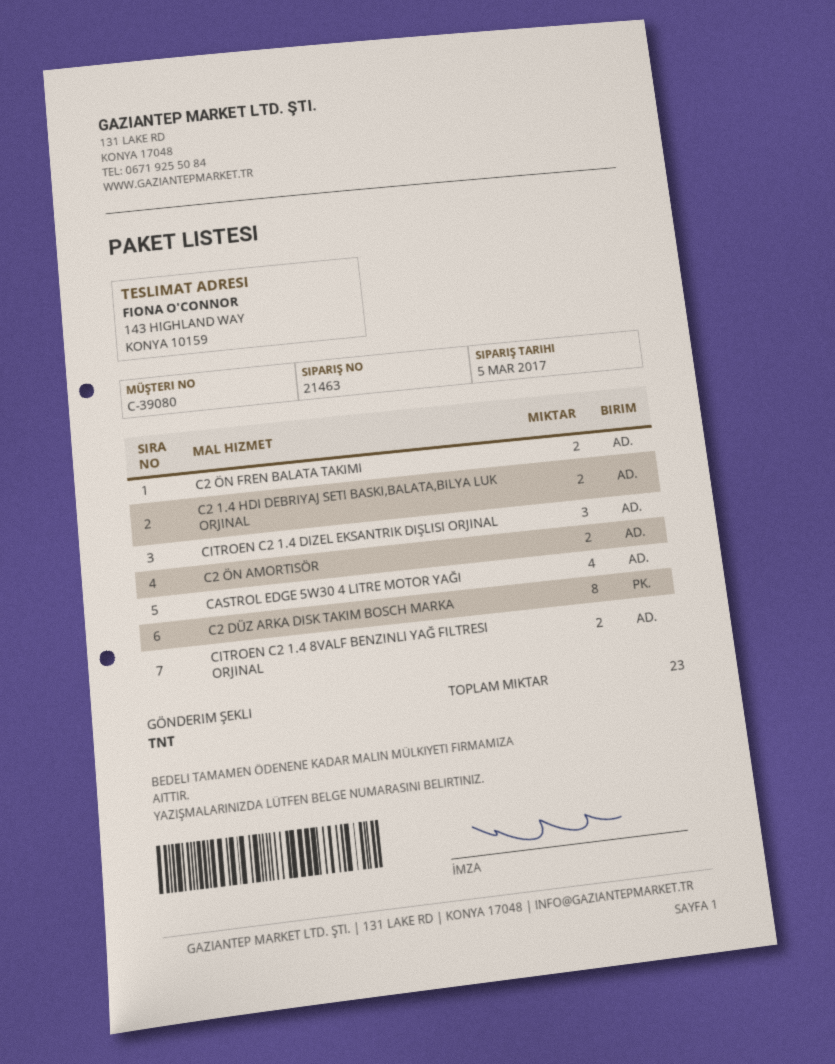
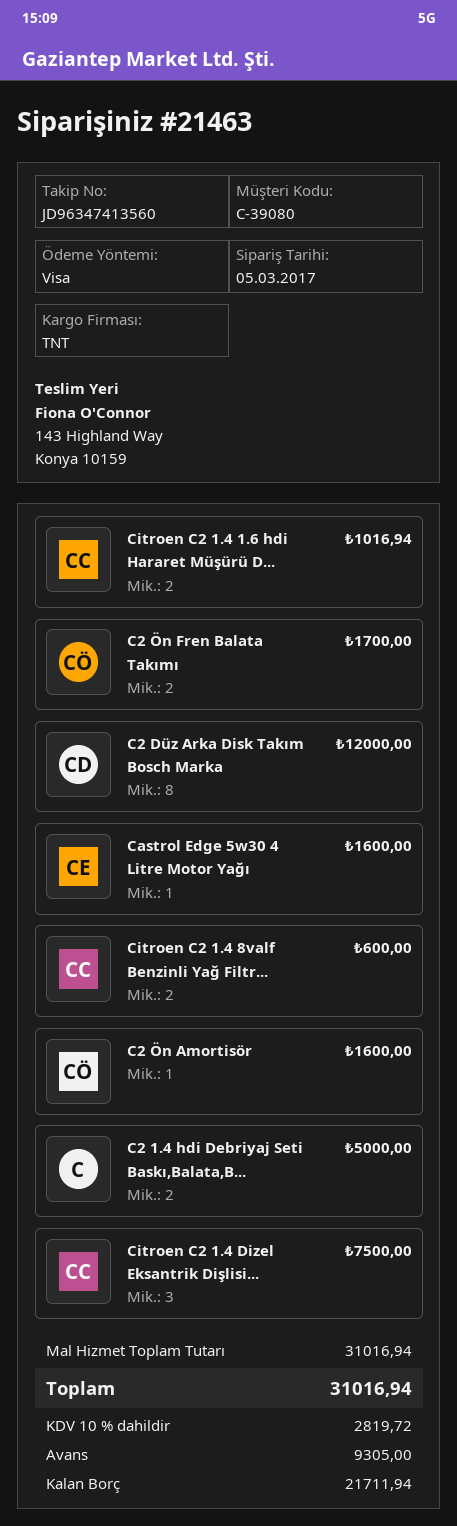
C2 ÖN AMORTISÖR: 2 -> 1
CASTROL EDGE 5W30 4 LITRE MOTOR YAĞI: 4 -> 1
Citroen C2 1.4 1.6 hdi Hararet Müşürü D...: none -> 2

